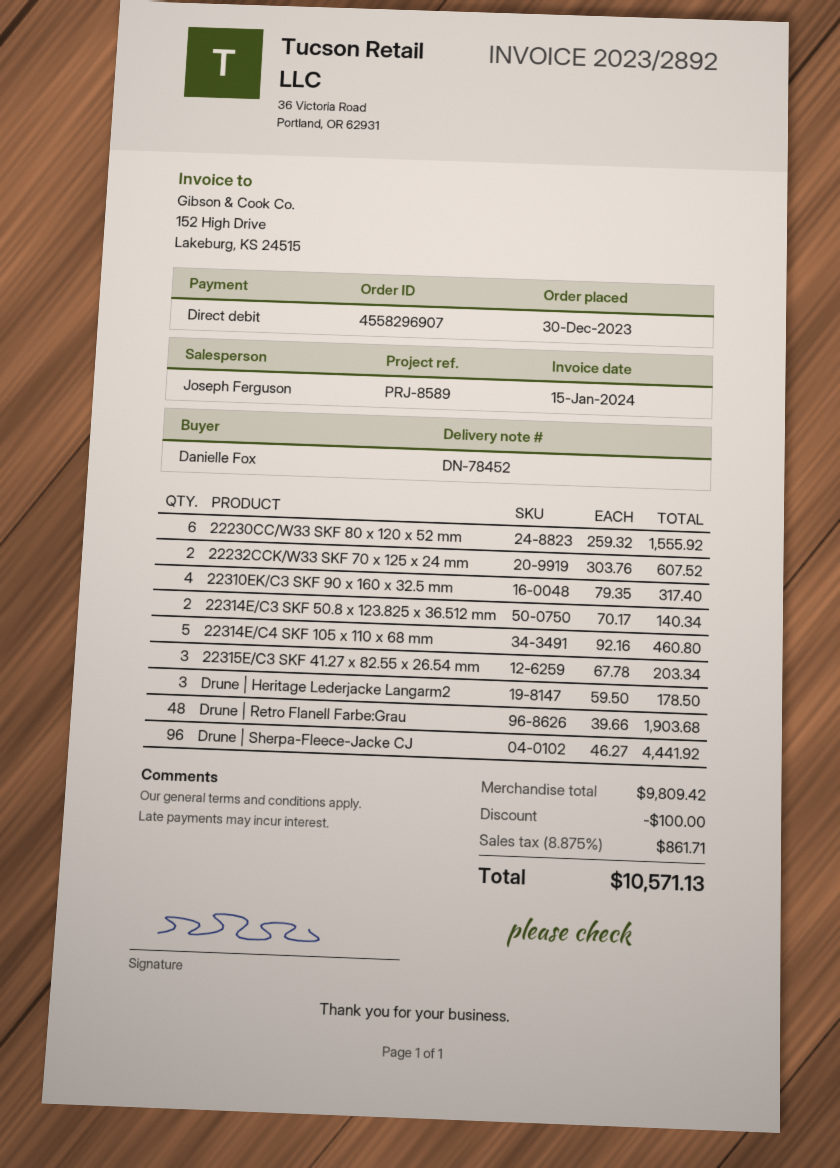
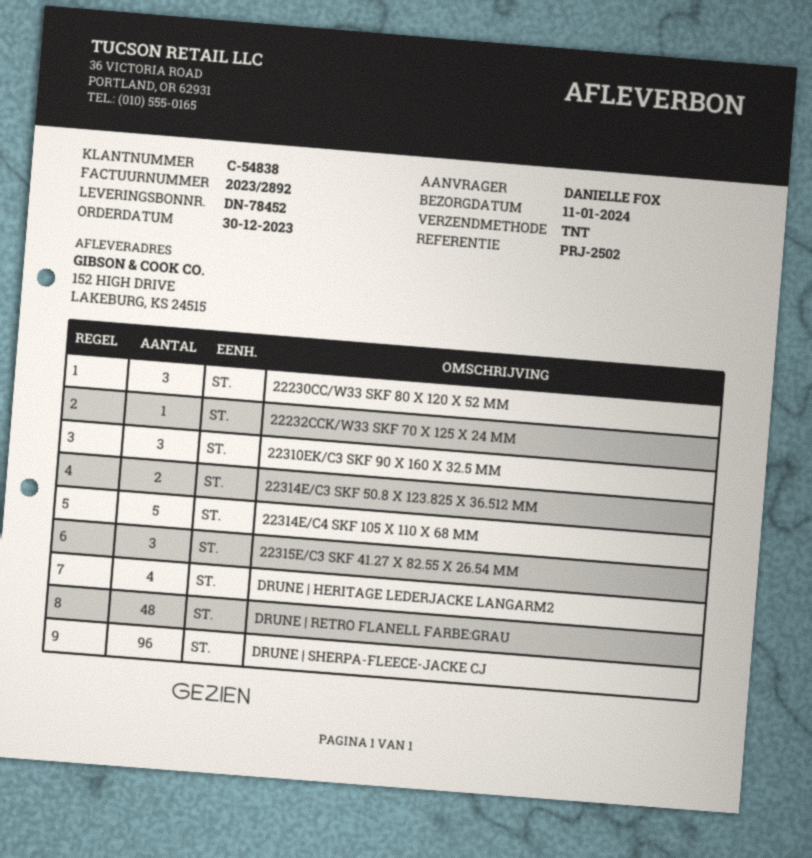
reference: PRJ-8589 -> PRJ-2502
22230CC/W33 SKF 80 x 120 x 52 mm: 6 -> 3
22232CCK/W33 SKF 70 x 125 x 24 mm: 2 -> 1
22310EK/C3 SKF 90 x 160 x 32.5 mm: 4 -> 3
Drune | Heritage Lederjacke Langarm2: 3 -> 4

